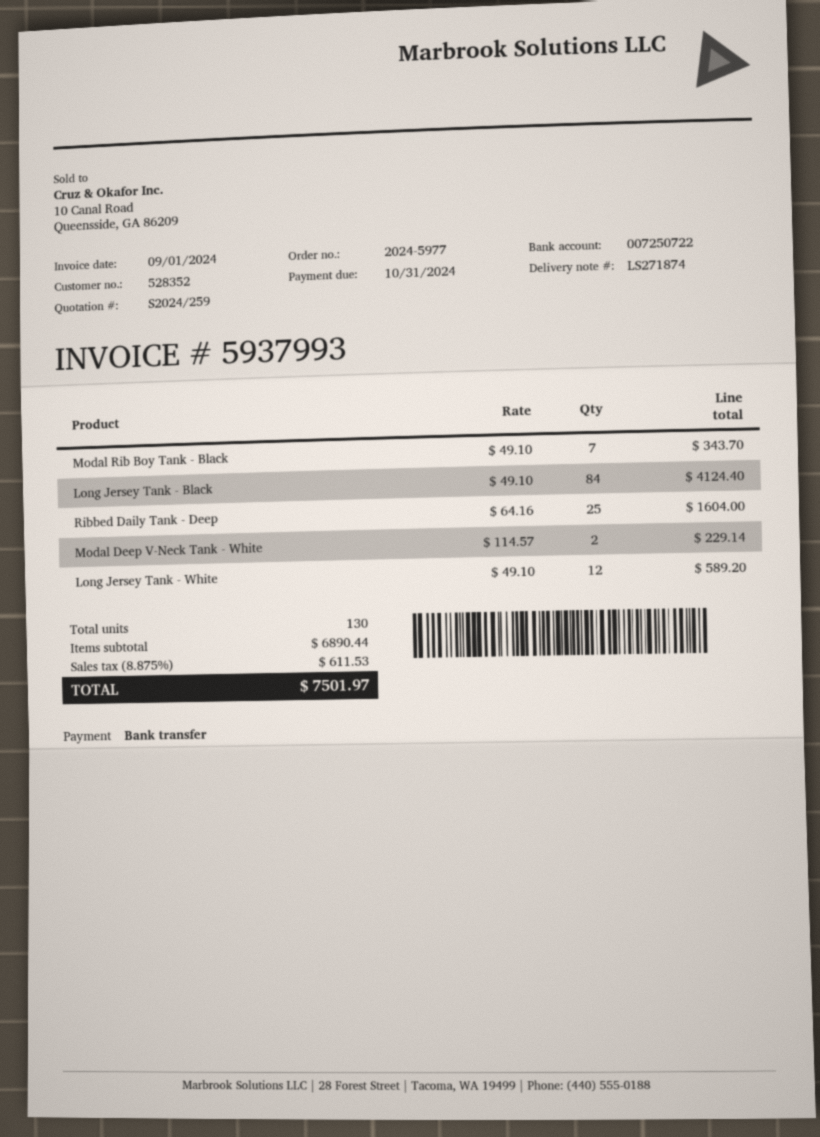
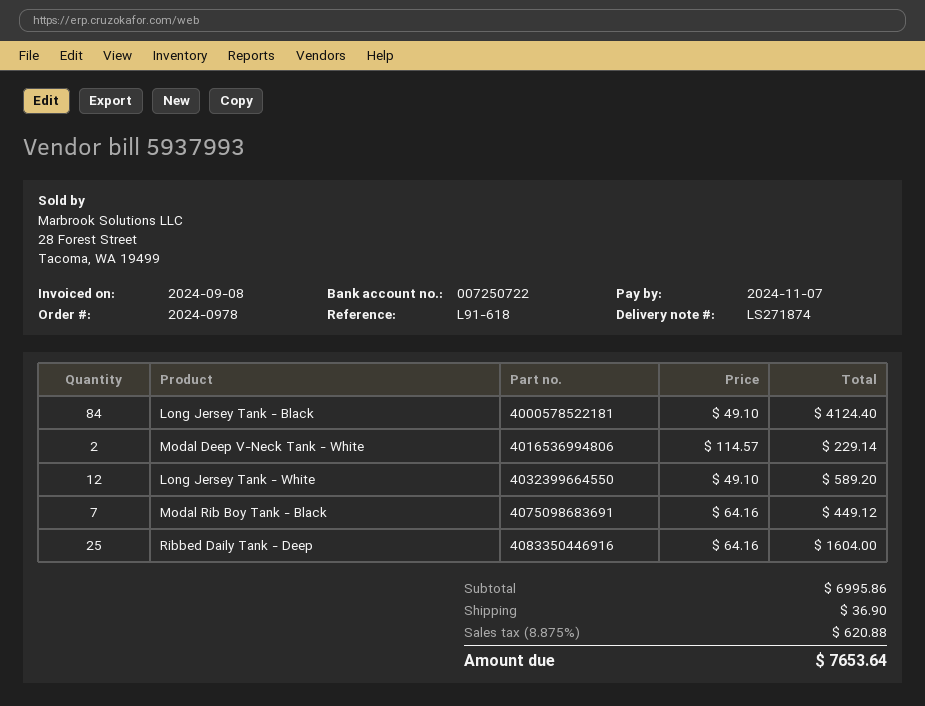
order number: 2024-5977 -> 2024-0978
invoice date: 2024-09-01 -> 2024-09-08
due date: 2024-10-31 -> 2024-11-07
Modal Rib Boy Tank - Black: 7 x 49.10 = 343.70 -> 7 x 64.16 = 449.12
subtotal: 6890.44 -> 6995.86
shipping: none -> 36.90
tax: 8.875% = 611.53 -> 8.875% = 620.88
total: 7501.97 -> 7653.64

